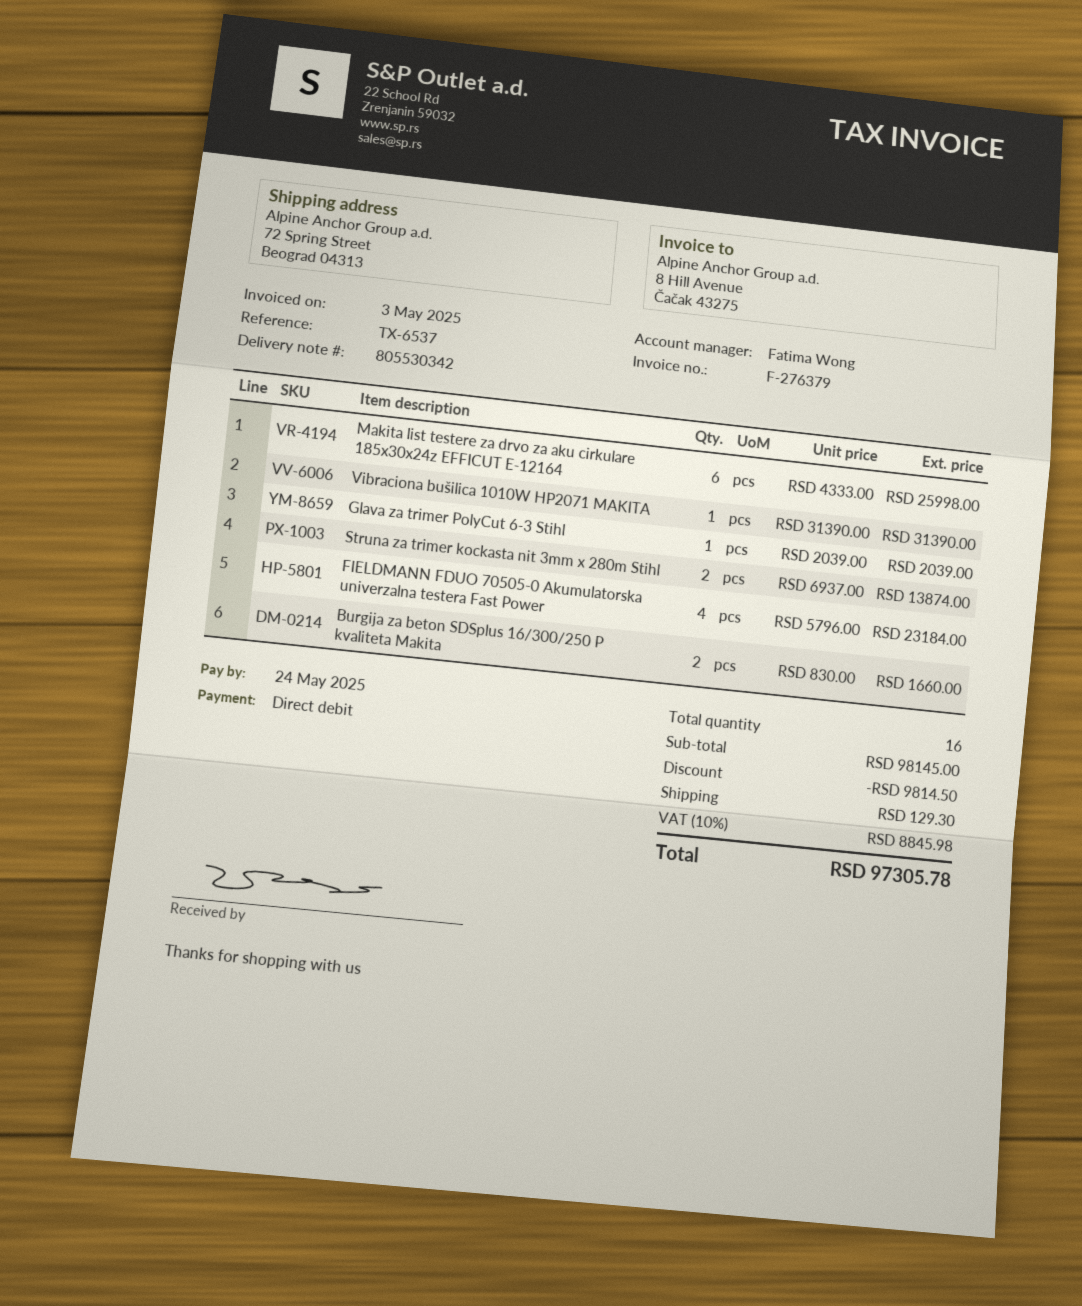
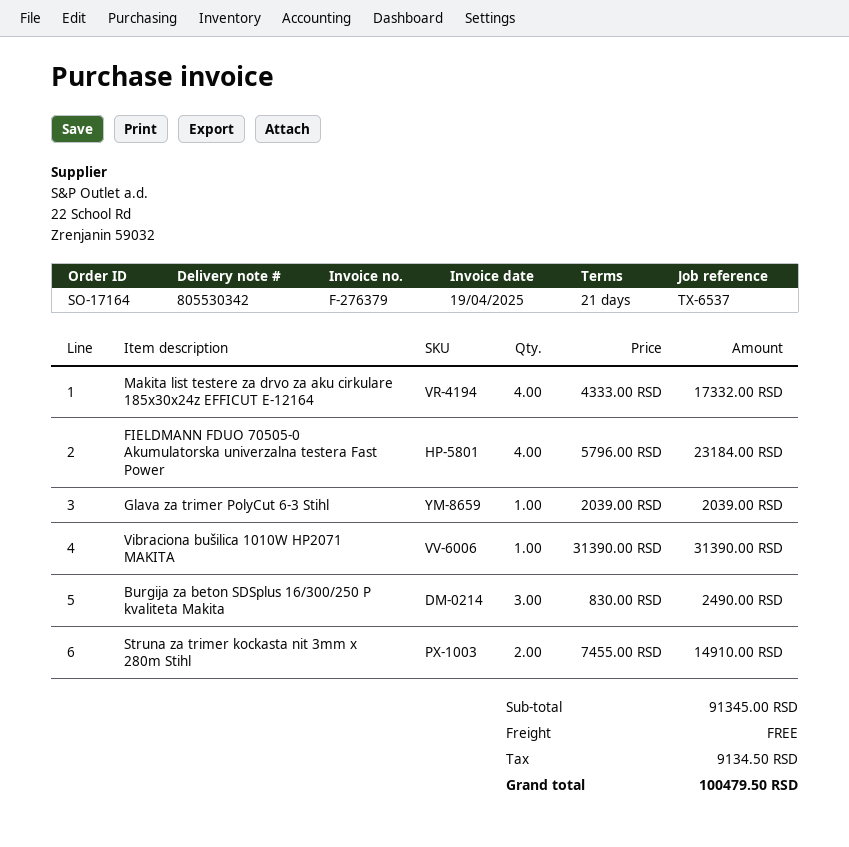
invoice date: 2025-05-03 -> 2025-04-19
Makita list testere za drvo za aku cirkulare 185x30x24z EFFICUT E-12164: 6 x 4333.00 = 25998.00 -> 4 x 4333.00 = 17332.00
Struna za trimer kockasta nit 3mm x 280m Stihl: 2 x 6937.00 = 13874.00 -> 2 x 7455.00 = 14910.00
Burgija za beton SDSplus 16/300/250 P kvaliteta Makita: 2 x 830.00 = 1660.00 -> 3 x 830.00 = 2490.00
subtotal: 98145.00 -> 91345.00
discount: 9814.50 -> none
shipping: 129.30 -> 0.00
tax: 8845.98 -> 9134.50
total: 97305.78 -> 100479.50

